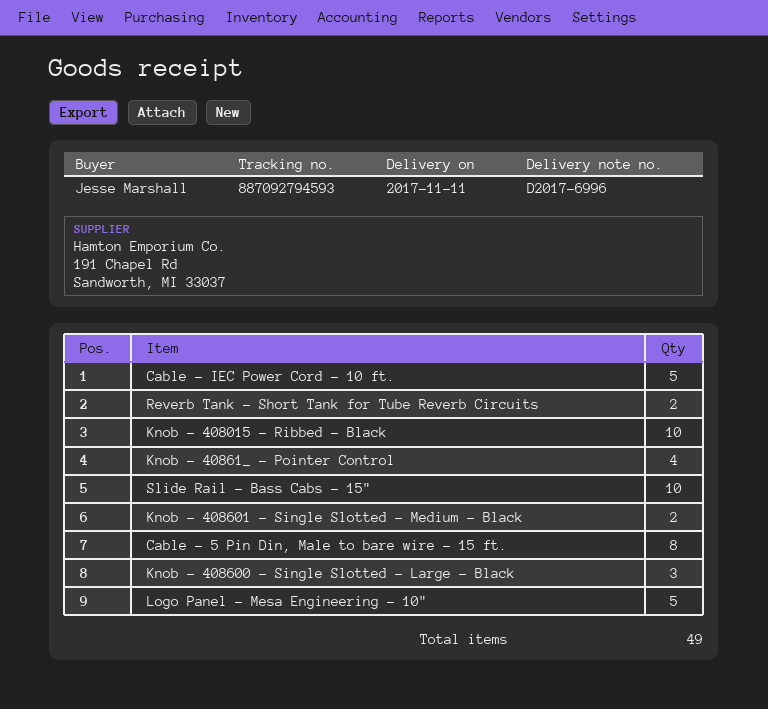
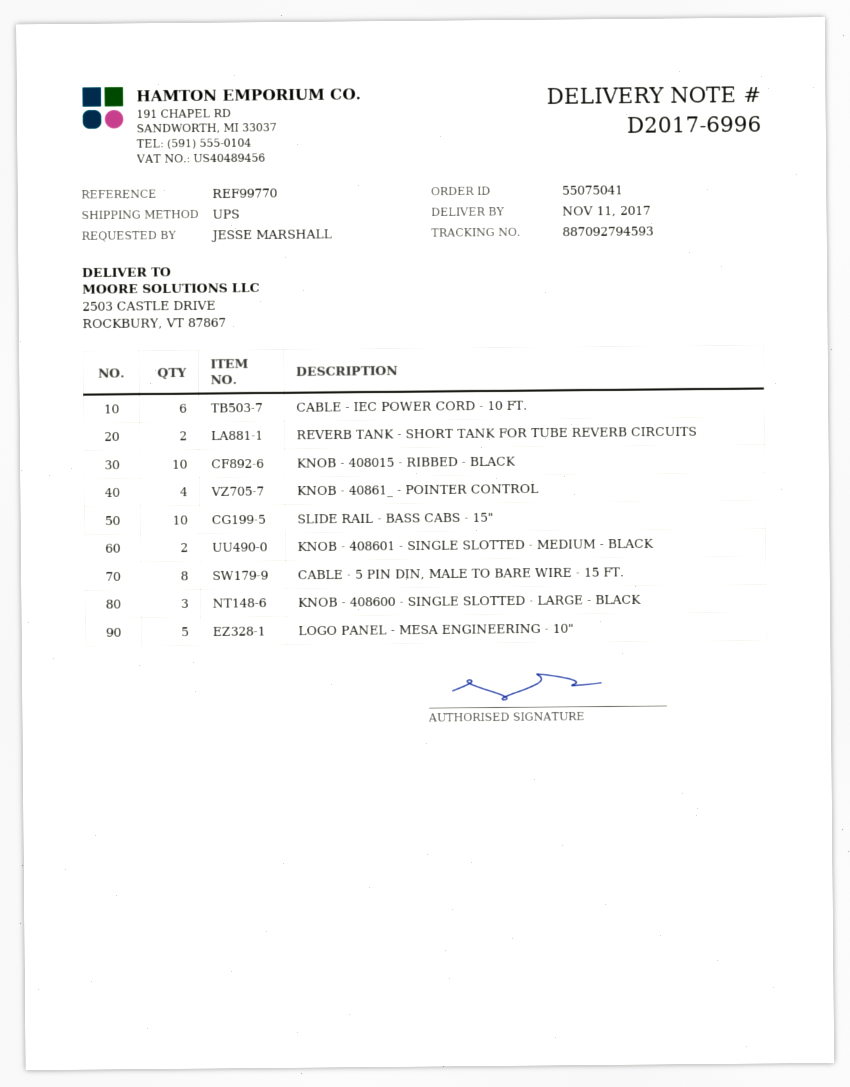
Cable - IEC Power Cord - 10 ft.: 5 -> 6

